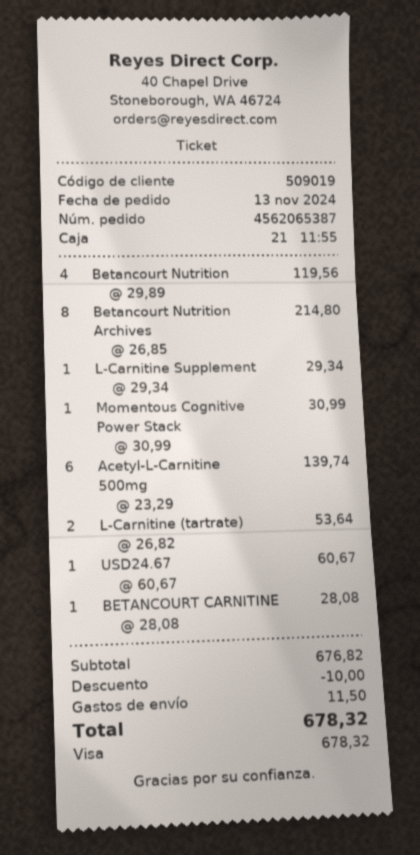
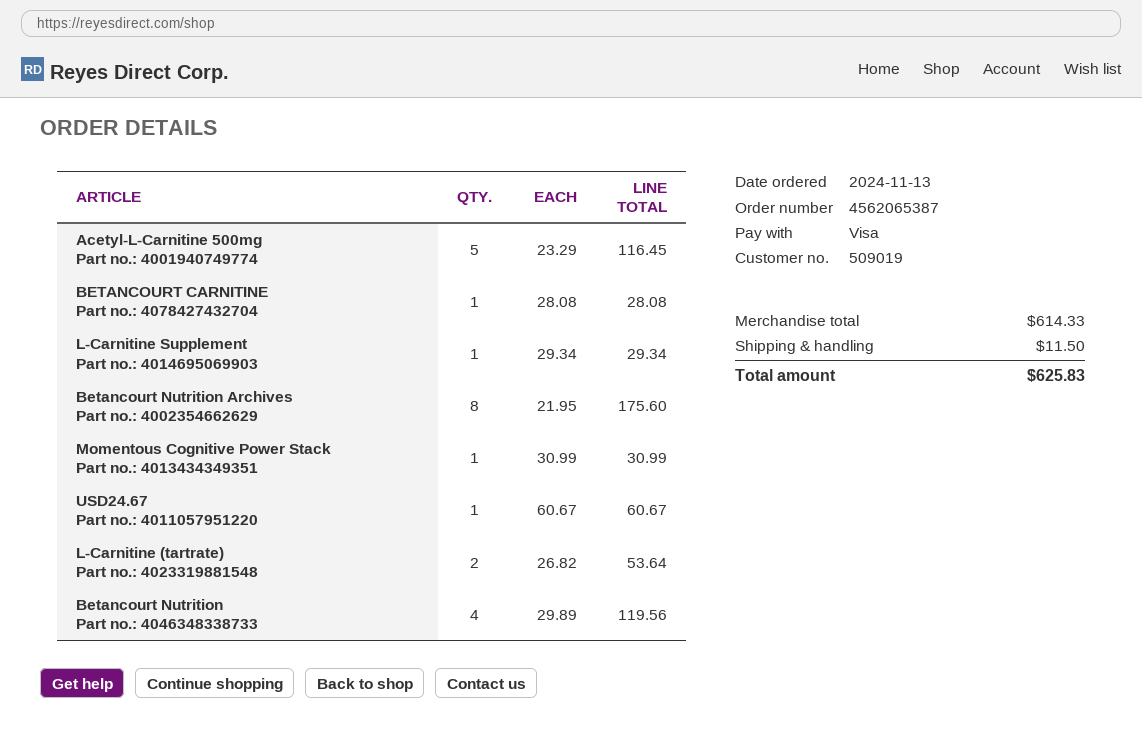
Betancourt Nutrition Archives: 8 x 26.85 = 214.80 -> 8 x 21.95 = 175.60
Acetyl-L-Carnitine 500mg: 6 x 23.29 = 139.74 -> 5 x 23.29 = 116.45
subtotal: 676.82 -> 614.33
discount: 10.00 -> none
total: 678.32 -> 625.83

